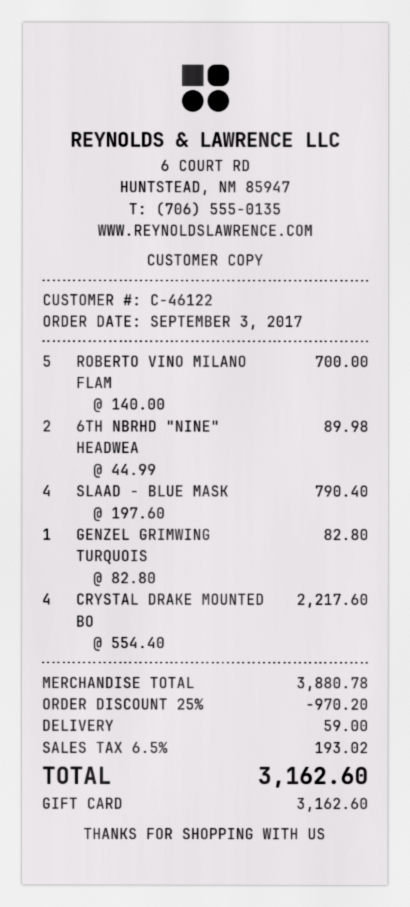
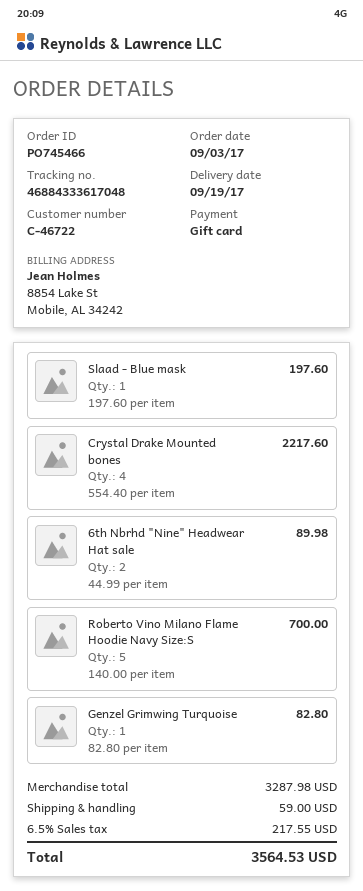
customer number: C-46122 -> C-46722
SLAAD - BLUE MASK: 4 x 197.60 = 790.40 -> 1 x 197.60 = 197.60
subtotal: 3880.78 -> 3287.98
discount: 25% = 970.20 -> none
tax: 6.5% = 193.02 -> 6.5% = 217.55
total: 3162.60 -> 3564.53

